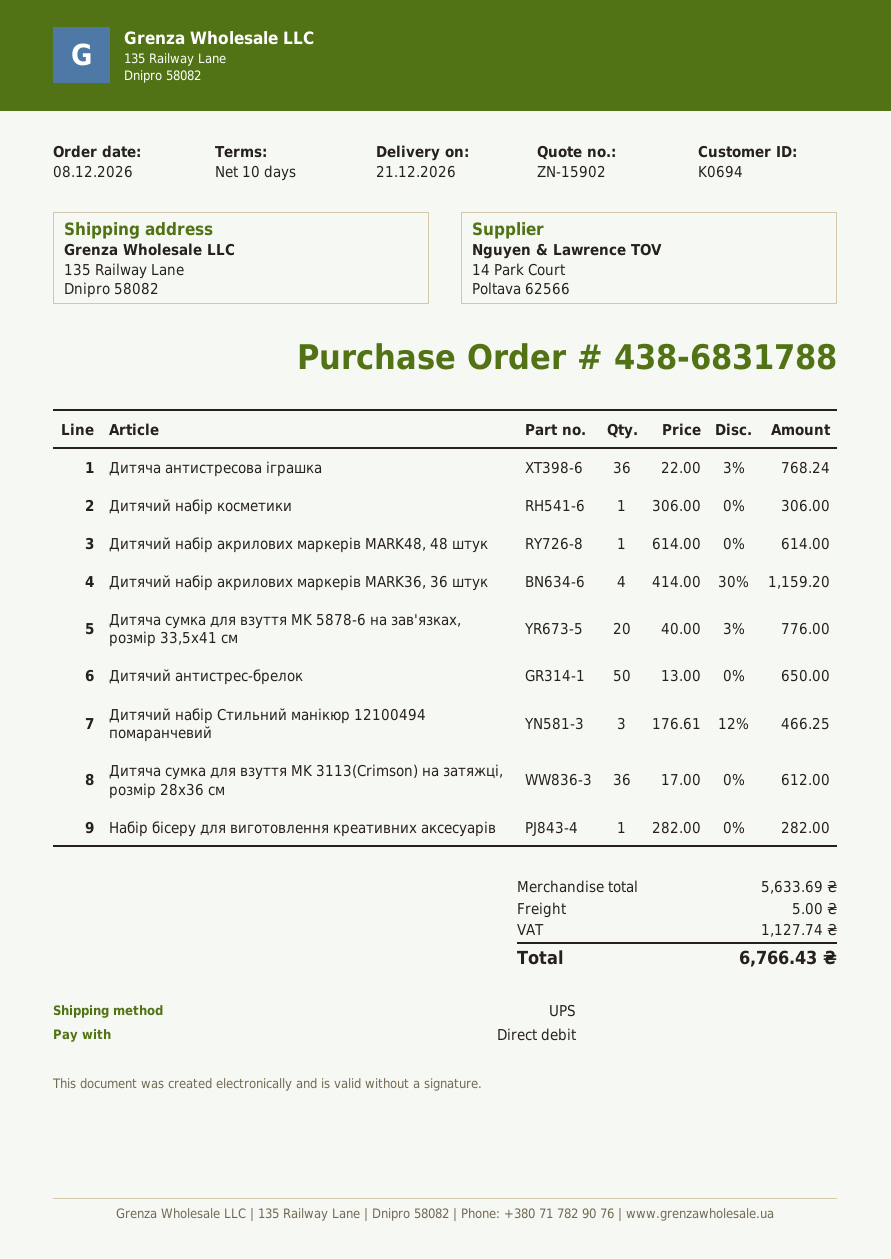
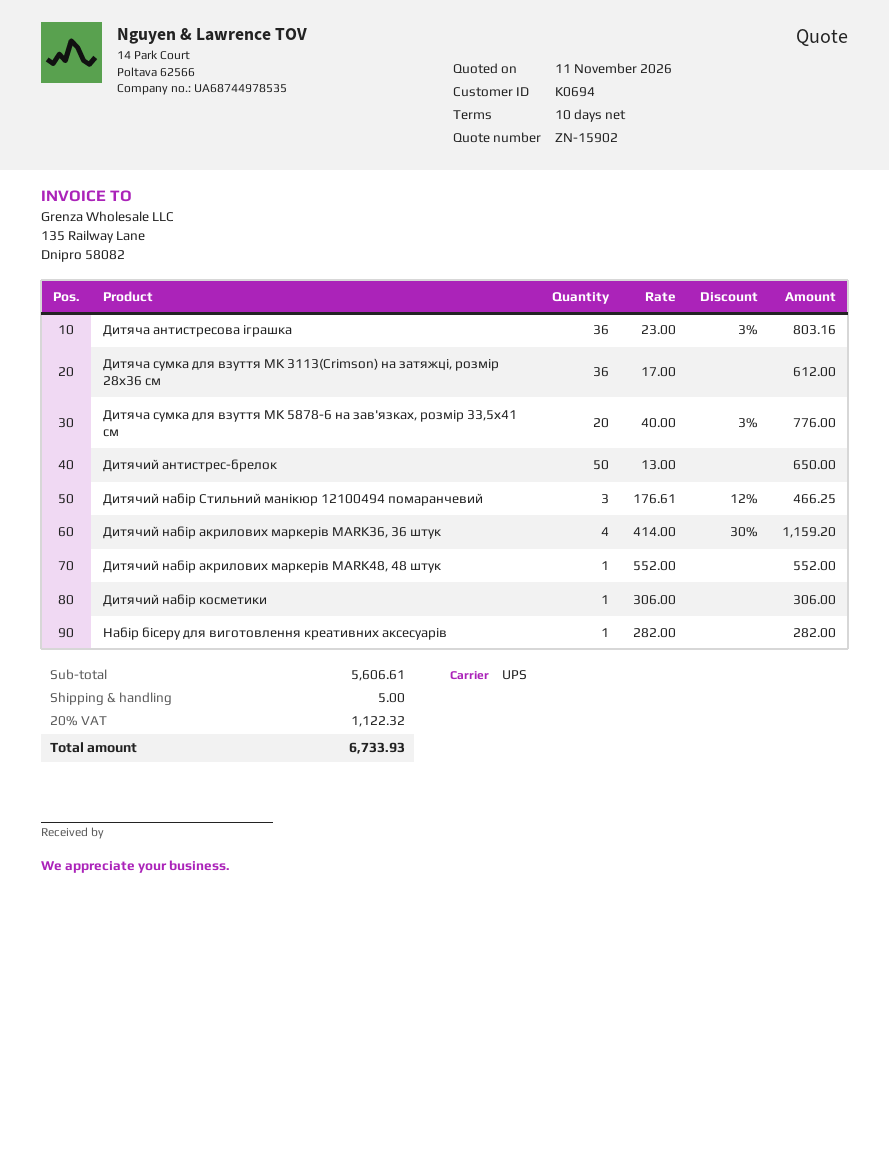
Дитяча антистресова іграшка: 36 x 22.00 - 3% = 768.24 -> 36 x 23.00 - 3% = 803.16
Дитячий набір акрилових маркерів MARK48, 48 штук: 1 x 614.00 = 614.00 -> 1 x 552.00 = 552.00
subtotal: 5633.69 -> 5606.61
tax: 1127.74 -> 1122.32
total: 6766.43 -> 6733.93

